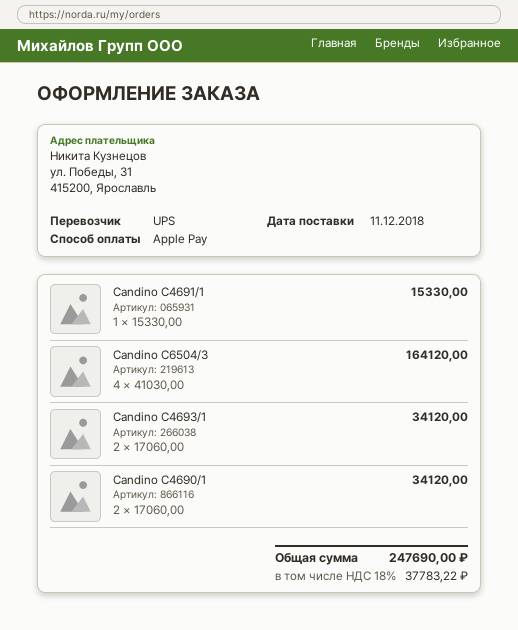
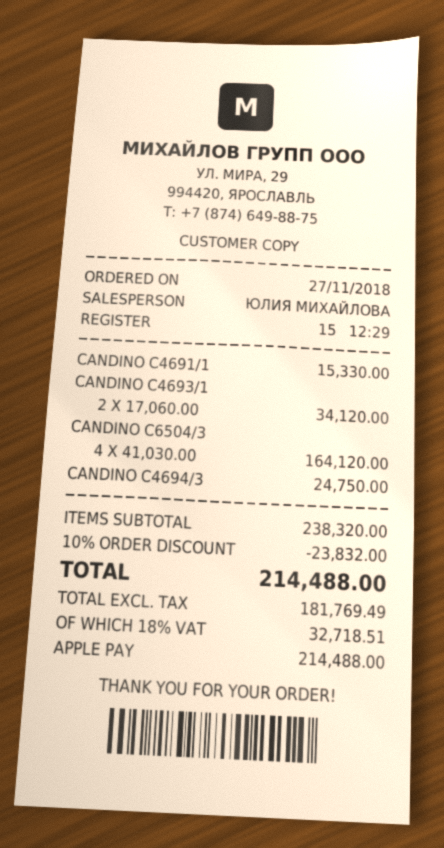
Candino C4690/1: 2 x 17060.00 = 34120.00 -> none
CANDINO C4694/3: none -> 1 x 24750.00 = 24750.00
discount: none -> 10% = 23832.00
tax: 18% = 37783.22 -> 18% = 32718.51
total: 247690.00 -> 214488.00

